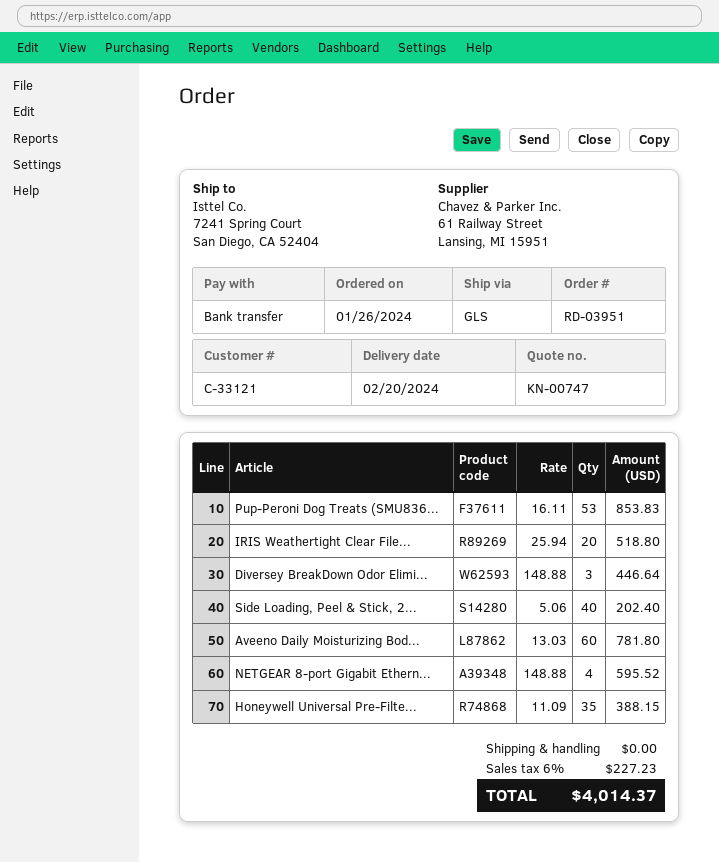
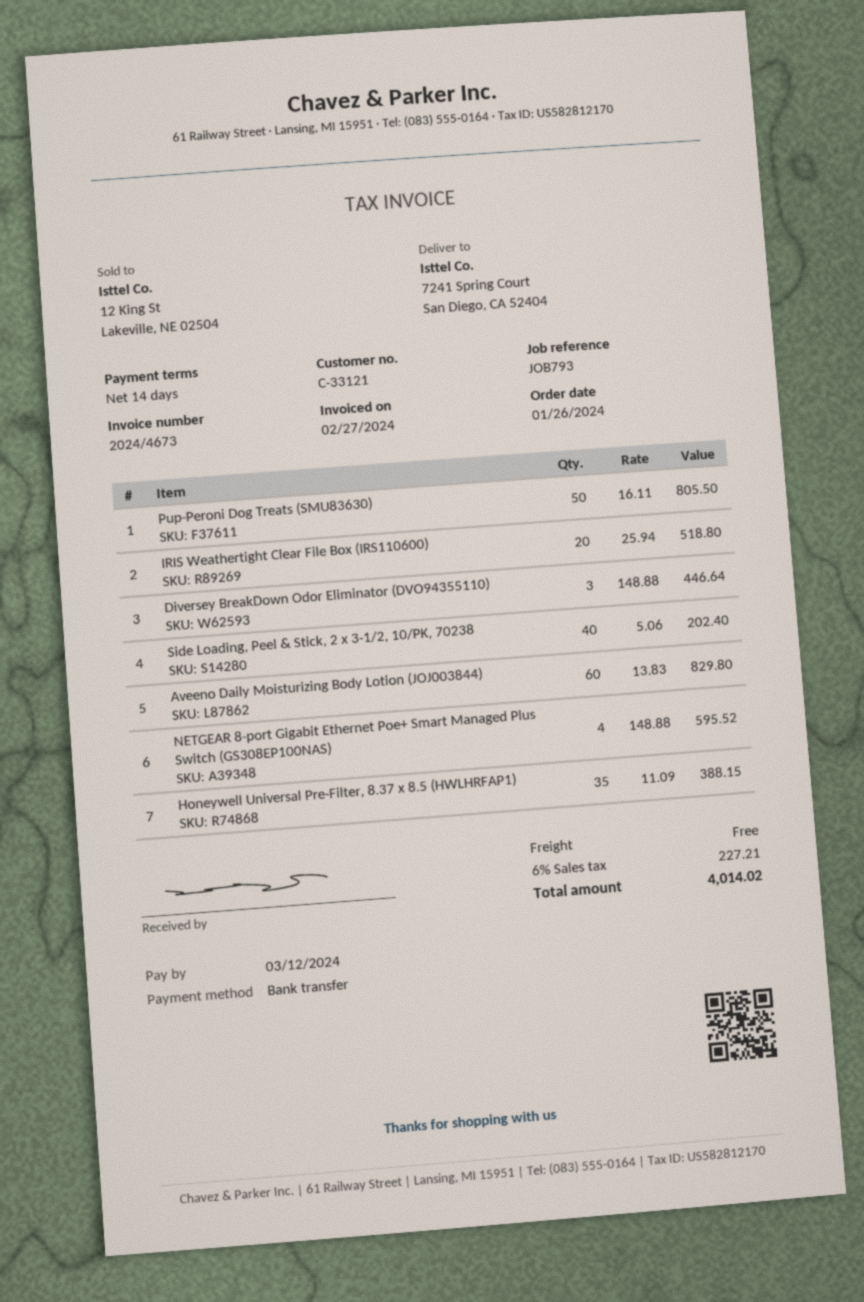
Pup-Peroni Dog Treats (SMU836...: 53 x 16.11 = 853.83 -> 50 x 16.11 = 805.50
Aveeno Daily Moisturizing Bod...: 60 x 13.03 = 781.80 -> 60 x 13.83 = 829.80
tax: 6% = 227.23 -> 6% = 227.21
total: 4014.37 -> 4014.02

